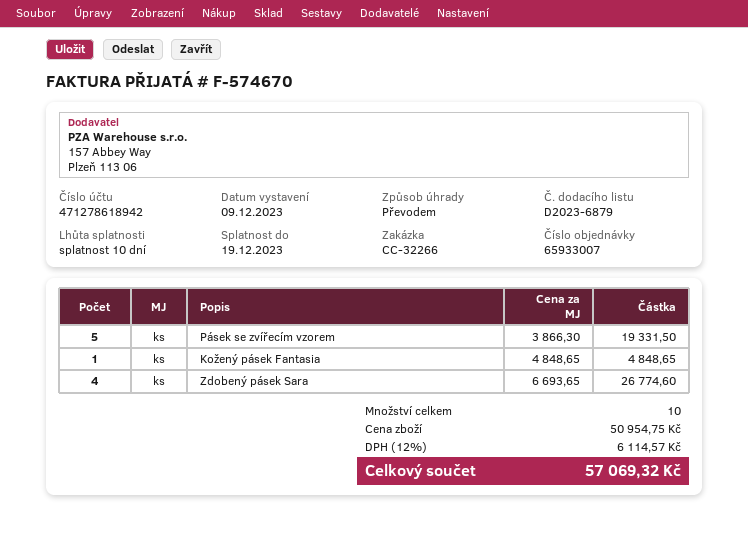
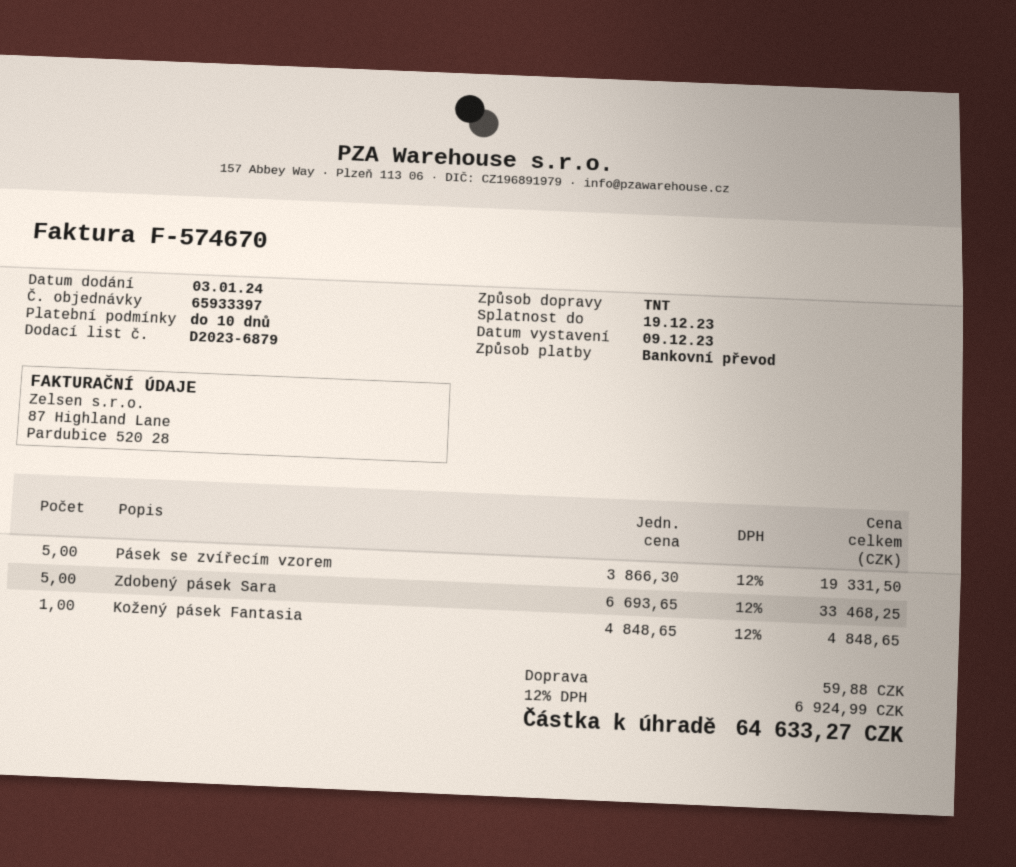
order number: 65933007 -> 65933397
Zdobený pásek Sara: 4 x 6693.65 = 26774.60 -> 5 x 6693.65 = 33468.25
shipping: none -> 59.88
tax: 12% = 6114.57 -> 12% = 6924.99
total: 57069.32 -> 64633.27

